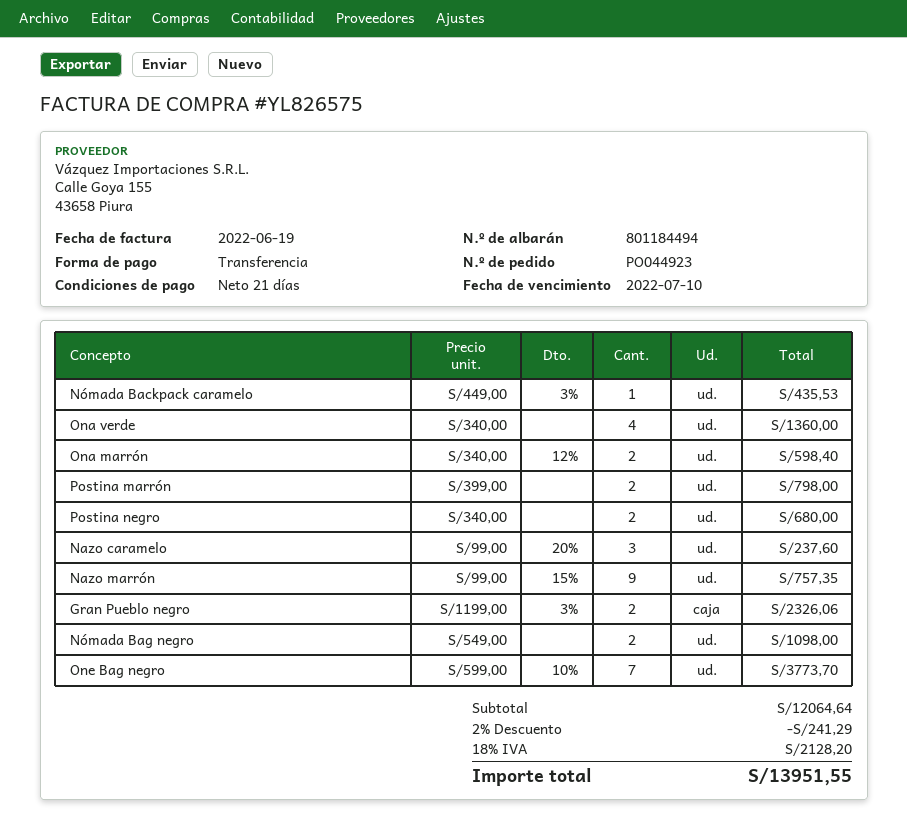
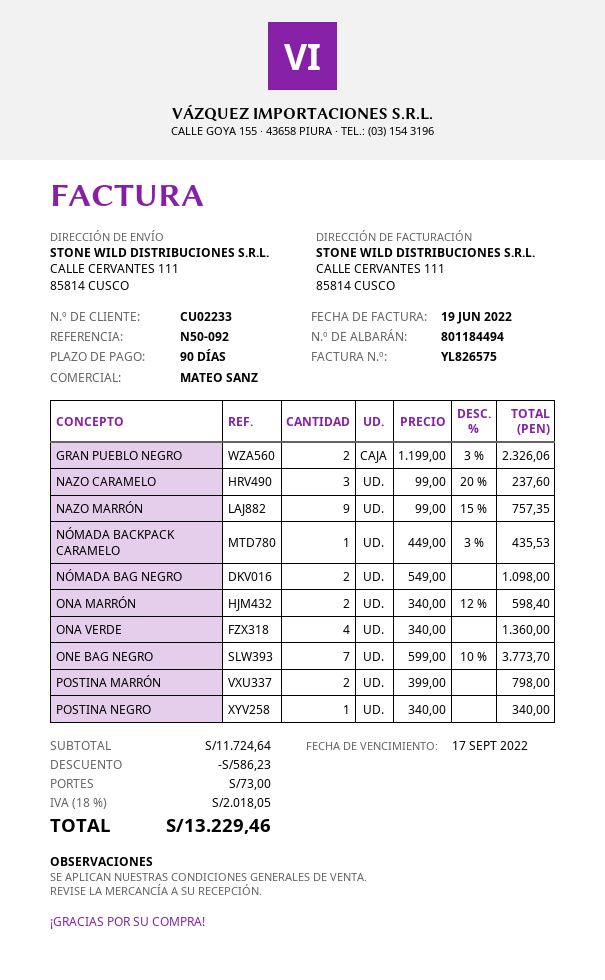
payment terms: 21 days -> 90 days
due date: 2022-07-10 -> 2022-09-17
Postina negro: 2 x 340.00 = 680.00 -> 1 x 340.00 = 340.00
subtotal: 12064.64 -> 11724.64
discount: 241.29 -> 586.23
shipping: none -> 73.00
tax: 18% = 2128.20 -> 18% = 2018.05
total: 13951.55 -> 13229.46

